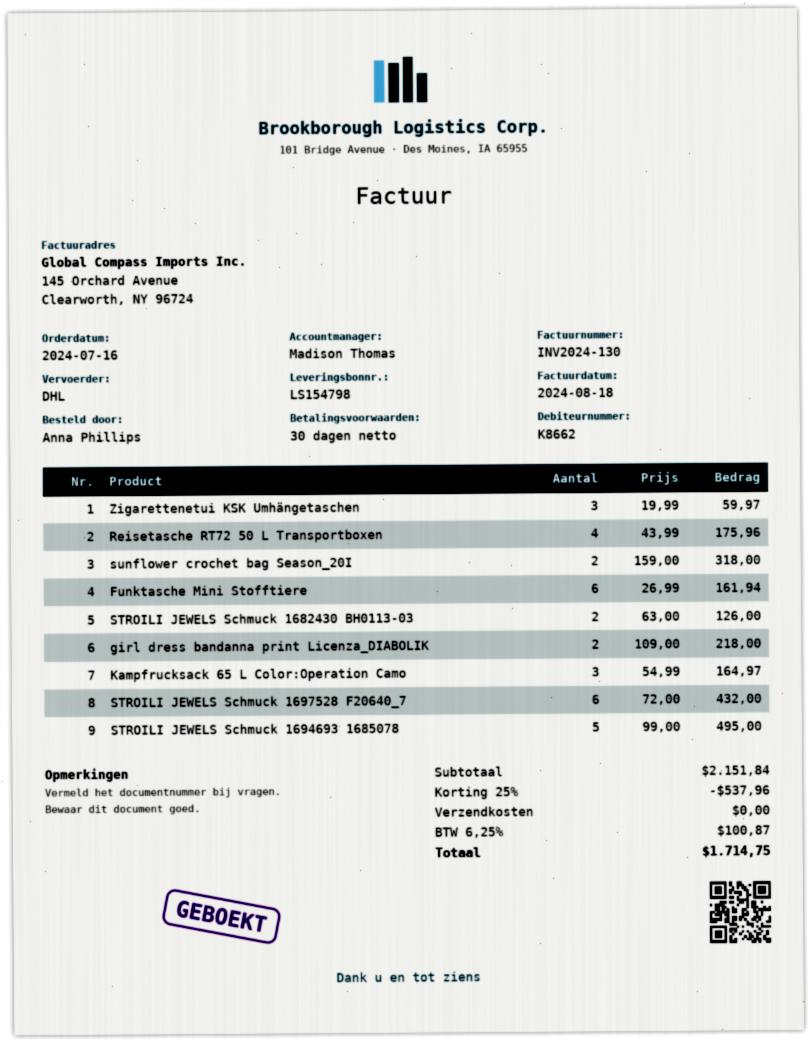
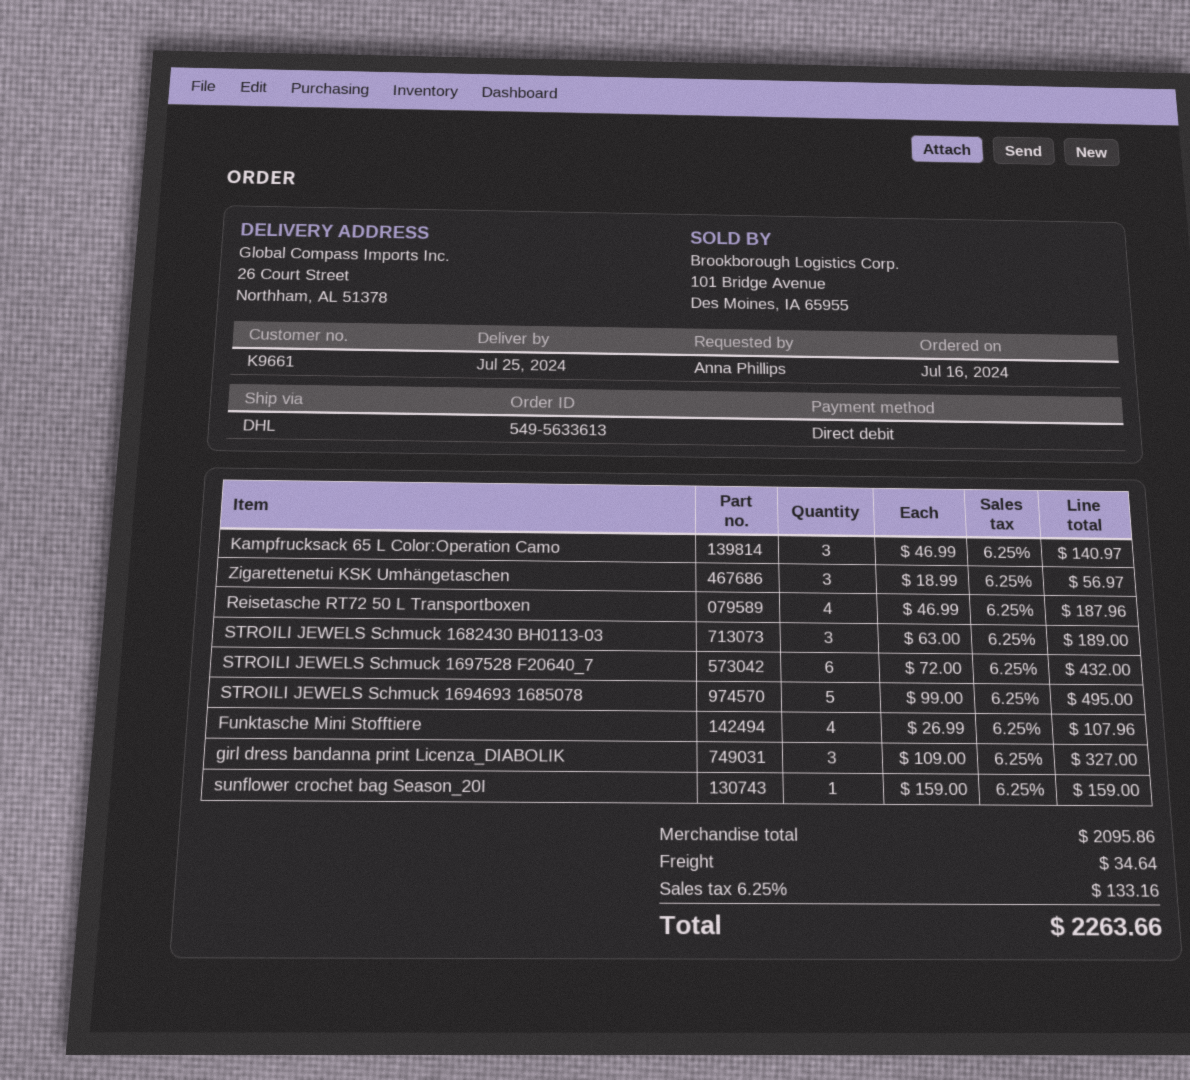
customer number: K8662 -> K9661
Zigarettenetui KSK Umhängetaschen: 3 x 19.99 = 59.97 -> 3 x 18.99 = 56.97
Reisetasche RT72 50 L Transportboxen: 4 x 43.99 = 175.96 -> 4 x 46.99 = 187.96
sunflower crochet bag Season_20I: 2 x 159.00 = 318.00 -> 1 x 159.00 = 159.00
Funktasche Mini Stofftiere: 6 x 26.99 = 161.94 -> 4 x 26.99 = 107.96
STROILI JEWELS Schmuck 1682430 BH0113-03: 2 x 63.00 = 126.00 -> 3 x 63.00 = 189.00
girl dress bandanna print Licenza_DIABOLIK: 2 x 109.00 = 218.00 -> 3 x 109.00 = 327.00
Kampfrucksack 65 L Color:Operation Camo: 3 x 54.99 = 164.97 -> 3 x 46.99 = 140.97
subtotal: 2151.84 -> 2095.86
discount: 25% = 537.96 -> none
shipping: 0.00 -> 34.64
tax: 6.25% = 100.87 -> 6.25% = 133.16
total: 1714.75 -> 2263.66

